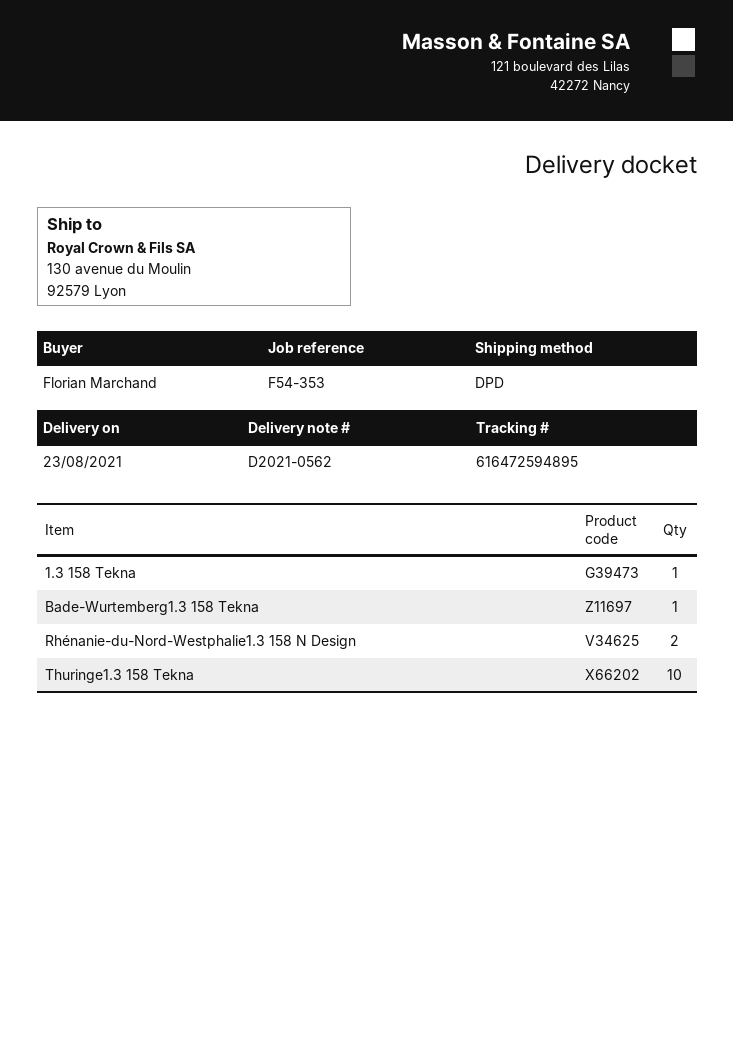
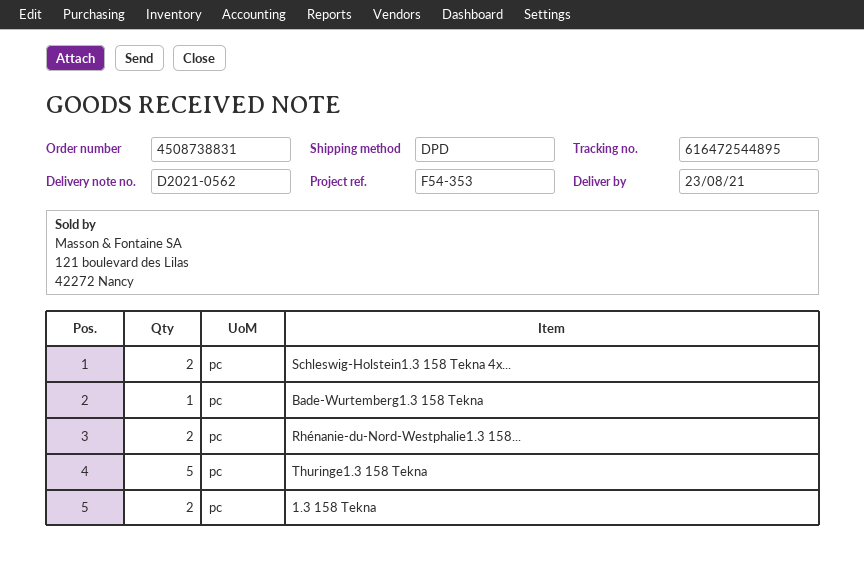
tracking number: 616472594895 -> 616472544895
1.3 158 Tekna: 1 -> 2
Thuringe1.3 158 Tekna: 10 -> 5
Schleswig-Holstein1.3 158 Tekna 4x...: none -> 2

